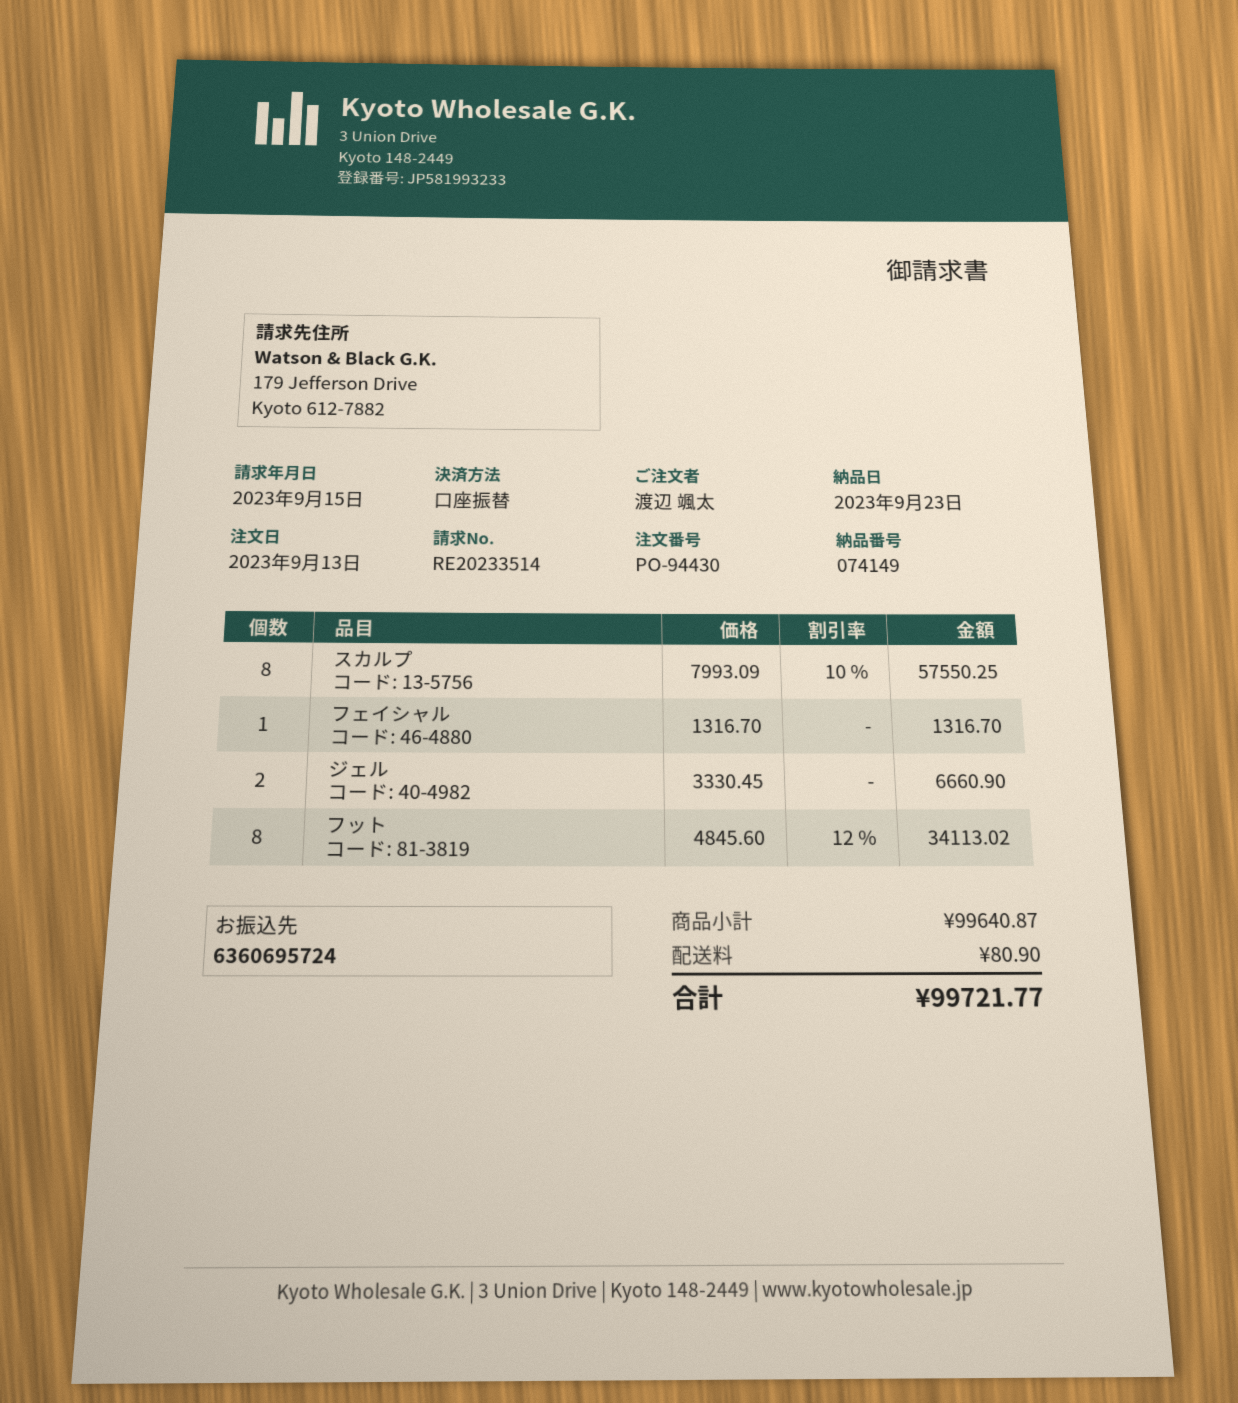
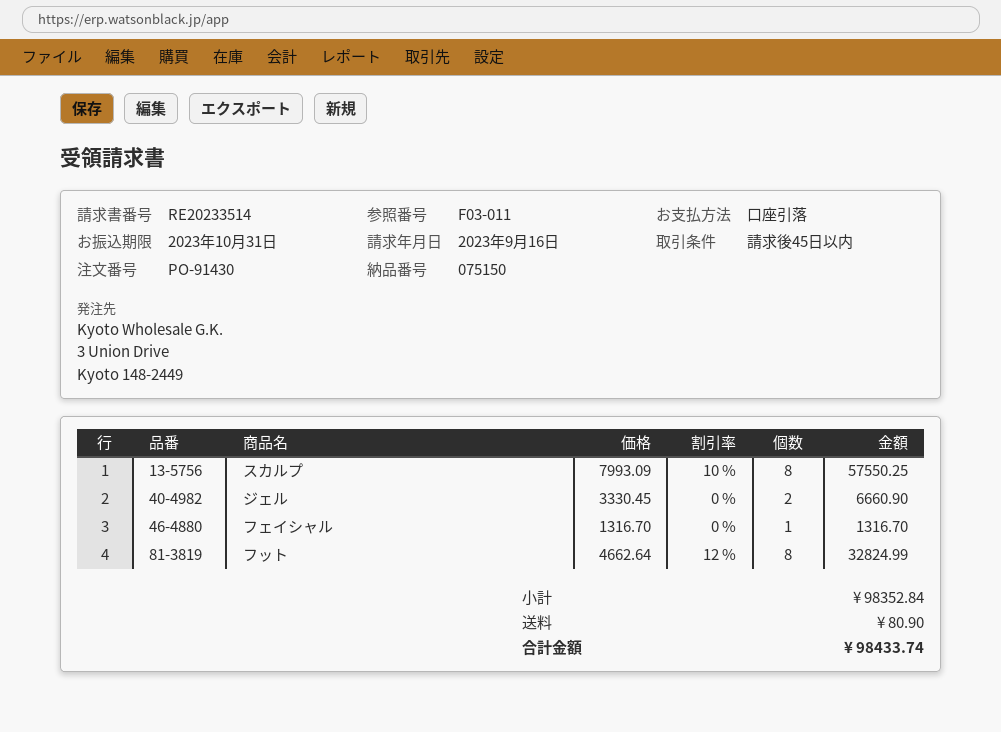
order number: PO-94430 -> PO-91430
delivery note number: 074149 -> 075150
invoice date: 2023-09-15 -> 2023-09-16
フット: 8 x 4845.60 - 12% = 34113.02 -> 8 x 4662.64 - 12% = 32824.99
subtotal: 99640.87 -> 98352.84
total: 99721.77 -> 98433.74

